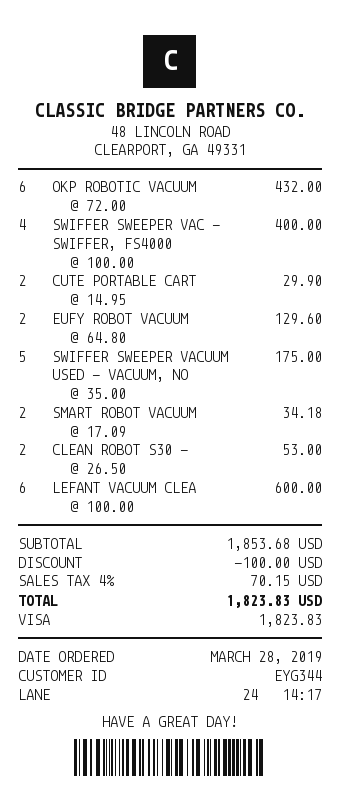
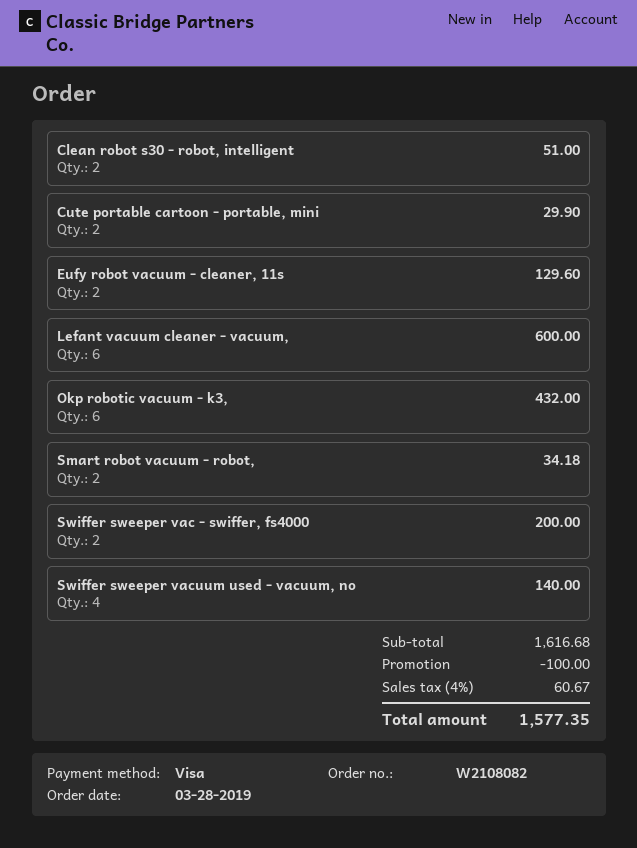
SWIFFER SWEEPER VAC - SWIFFER, FS4000: 4 for 400.00 -> 2 for 200.00
SWIFFER SWEEPER VACUUM USED - VACUUM, NO: 5 for 175.00 -> 4 for 140.00
CLEAN ROBOT S30 -: 2 for 53.00 -> 2 for 51.00
subtotal: 1853.68 -> 1616.68
tax: 4% = 70.15 -> 4% = 60.67
total: 1823.83 -> 1577.35

